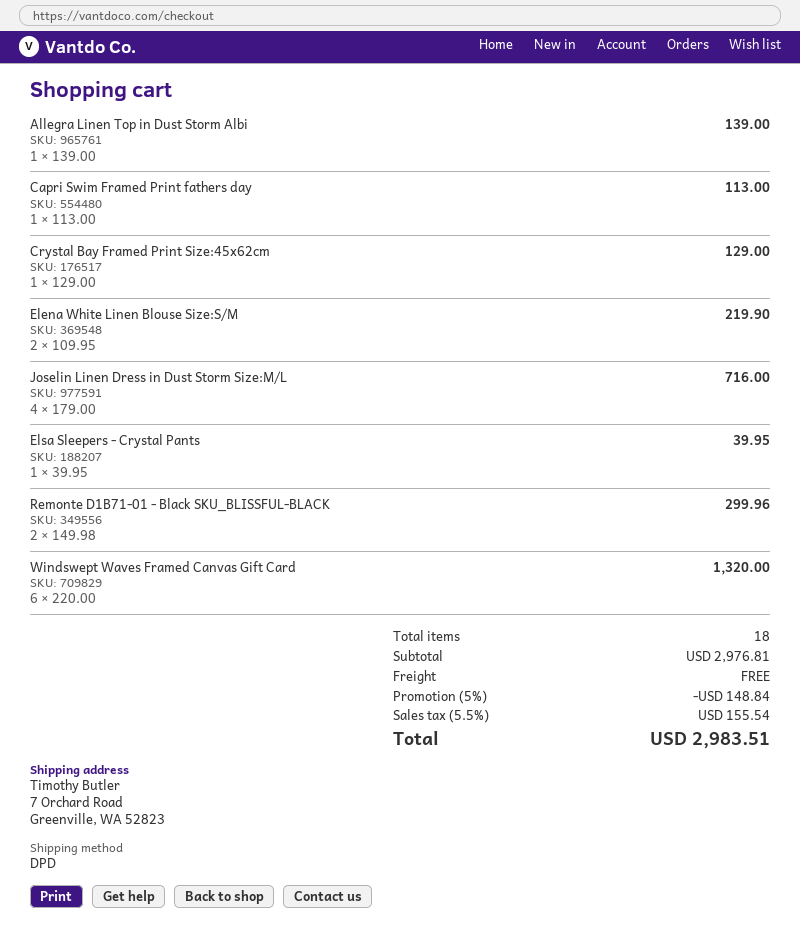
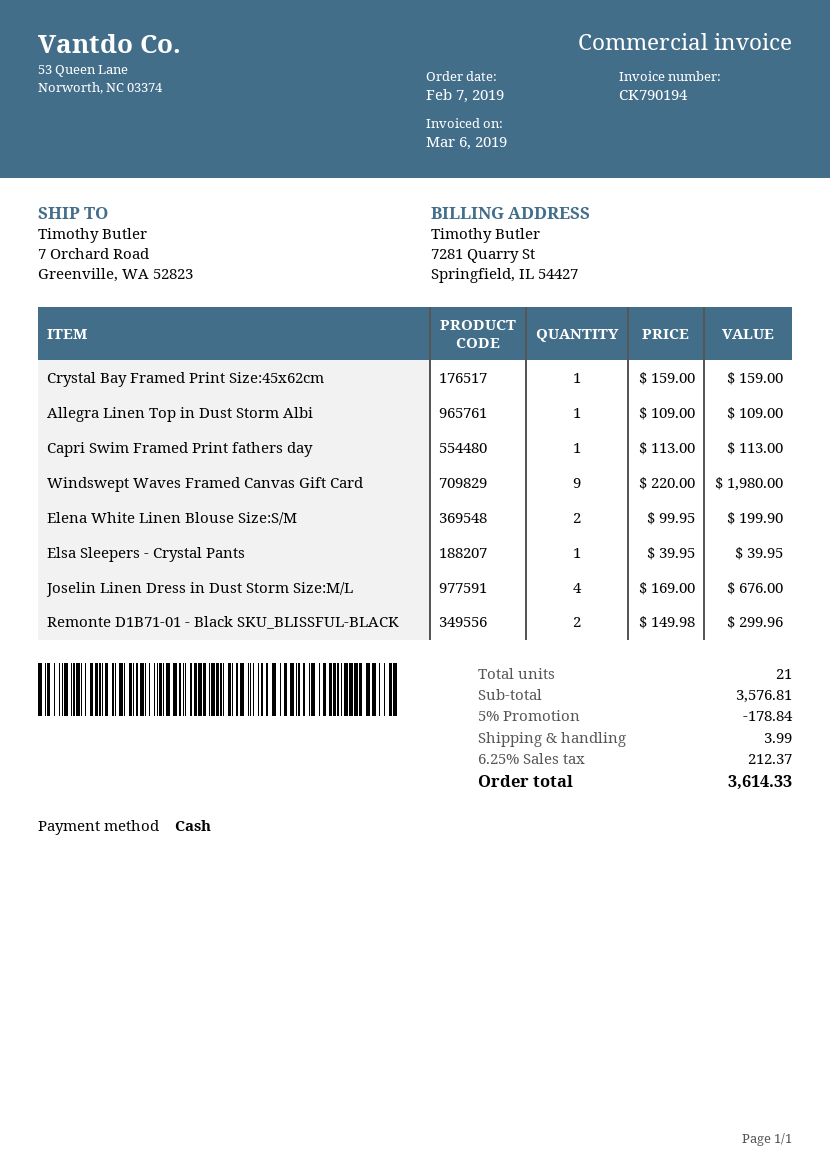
Allegra Linen Top in Dust Storm Albi: 1 x 139.00 = 139.00 -> 1 x 109.00 = 109.00
Crystal Bay Framed Print Size:45x62cm: 1 x 129.00 = 129.00 -> 1 x 159.00 = 159.00
Elena White Linen Blouse Size:S/M: 2 x 109.95 = 219.90 -> 2 x 99.95 = 199.90
Joselin Linen Dress in Dust Storm Size:M/L: 4 x 179.00 = 716.00 -> 4 x 169.00 = 676.00
Windswept Waves Framed Canvas Gift Card: 6 x 220.00 = 1320.00 -> 9 x 220.00 = 1980.00
total quantity: 18 -> 21
subtotal: 2976.81 -> 3576.81
discount: 5% = 148.84 -> 5% = 178.84
shipping: 0.00 -> 3.99
tax: 5.5% = 155.54 -> 6.25% = 212.37
total: 2983.51 -> 3614.33

